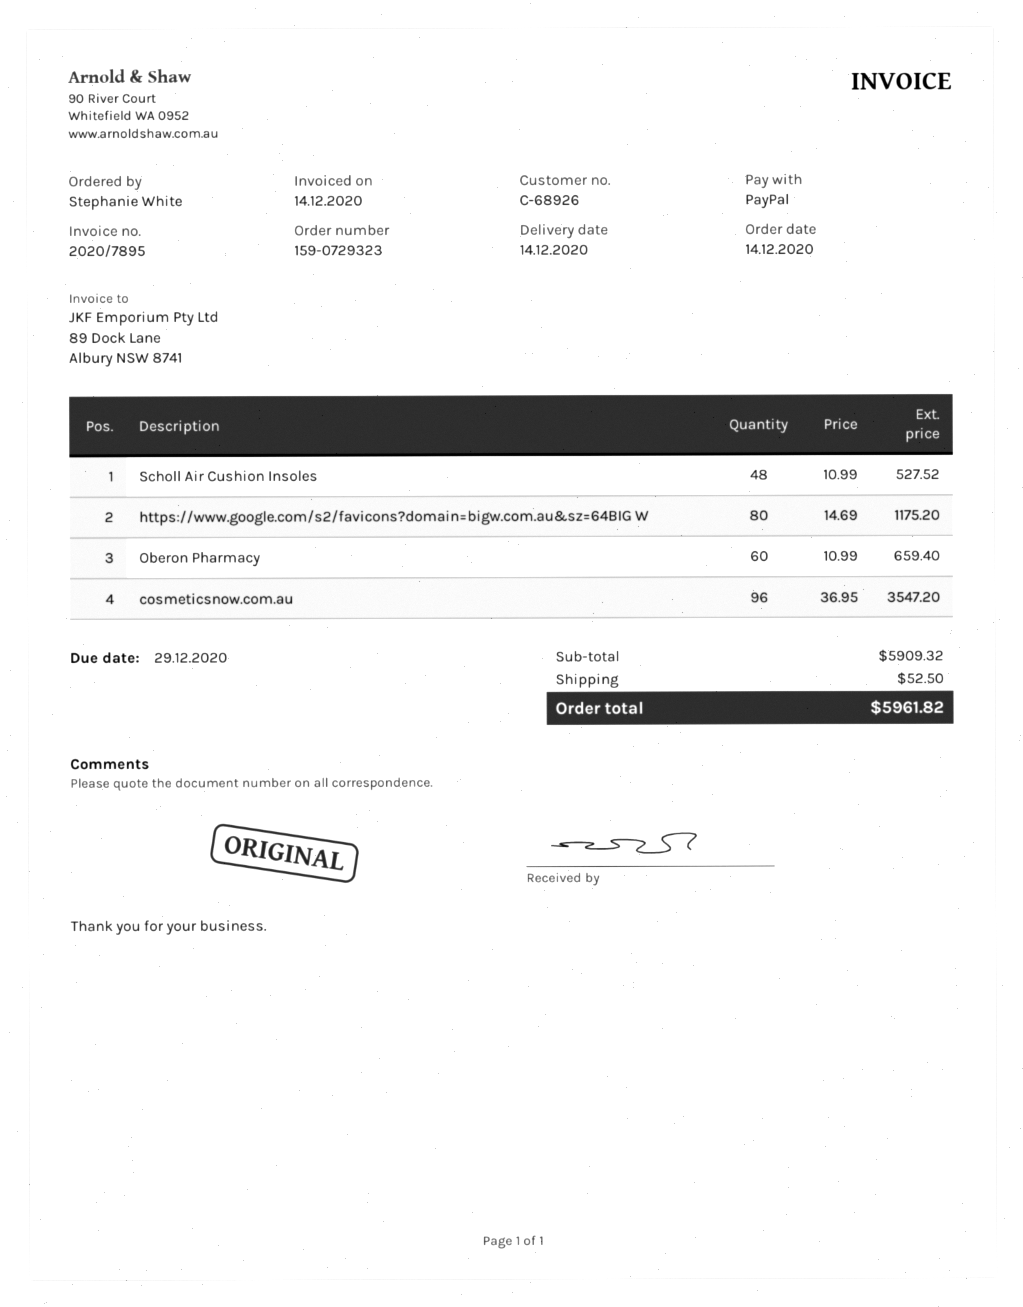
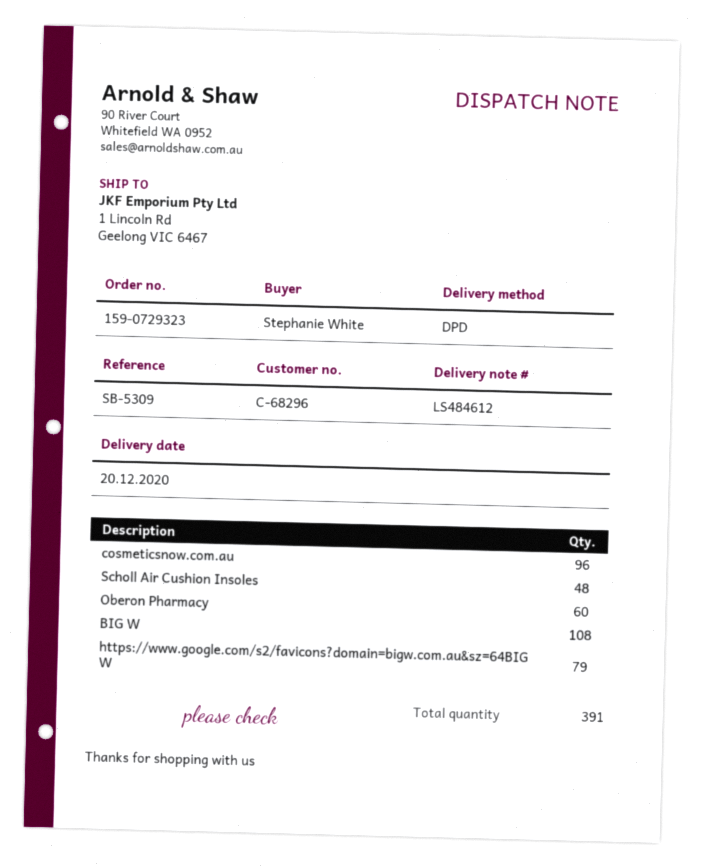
delivery date: 2020-12-14 -> 2020-12-20
customer number: C-68926 -> C-68296
https://www.google.com/s2/favicons?domain=bigw.com.au&sz=64BIG W: 80 -> 79
BIG W: none -> 108

